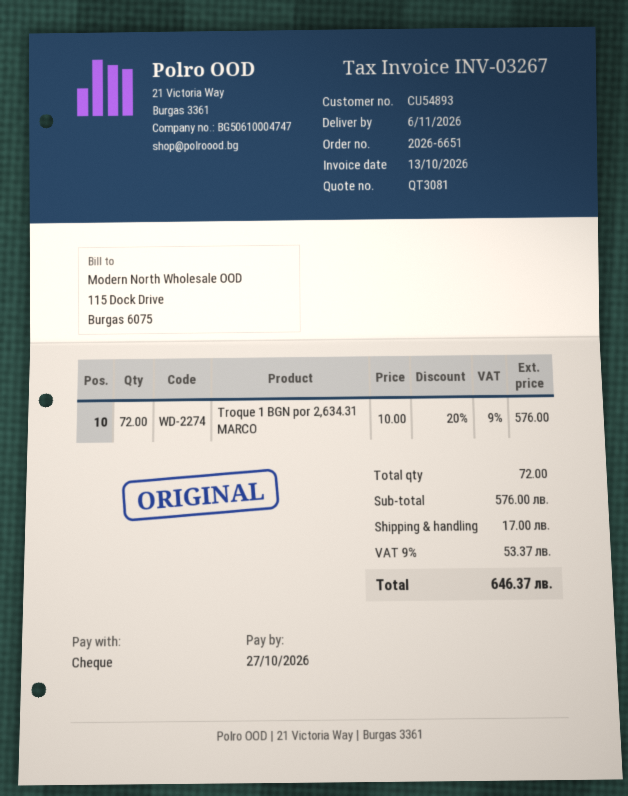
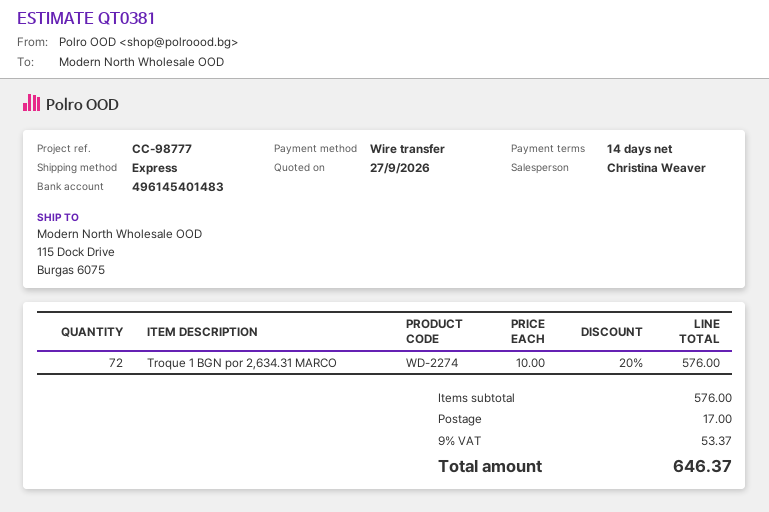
quote number: QT3081 -> QT0381
payment method: cheque -> bank transfer

